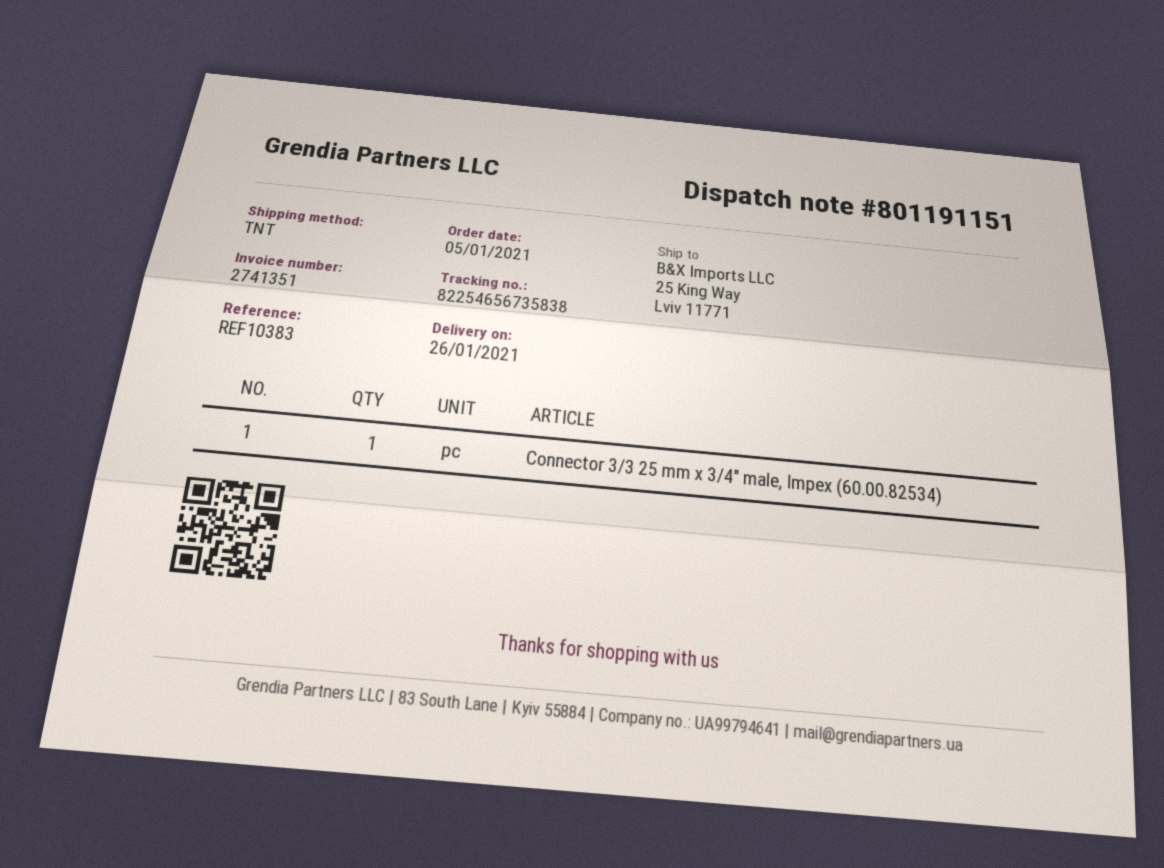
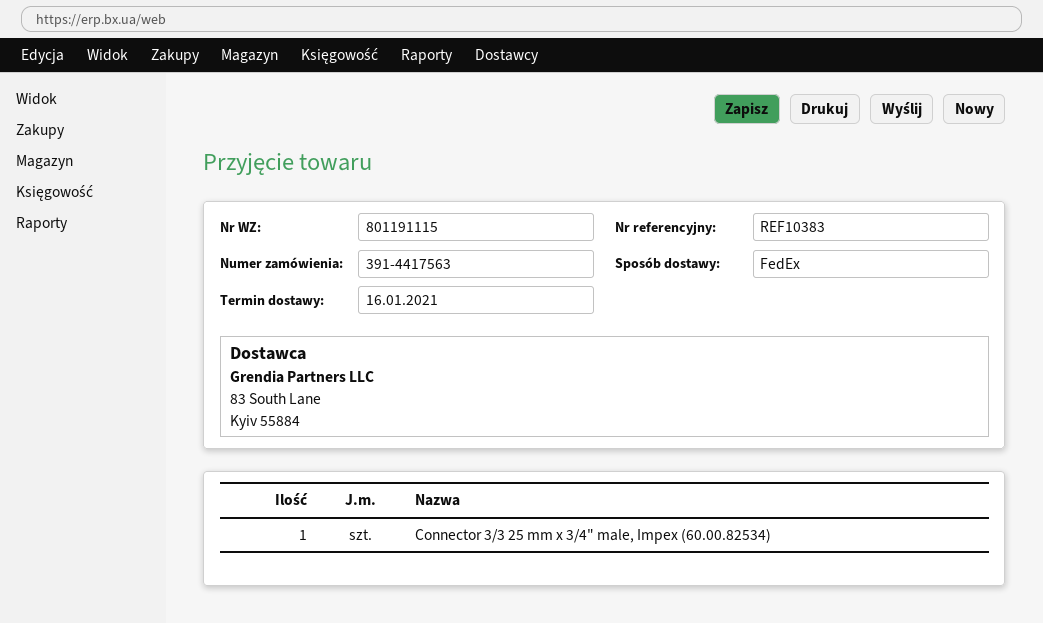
delivery note number: 801191151 -> 801191115
delivery date: 2021-01-26 -> 2021-01-16
shipping method: TNT -> FedEx

